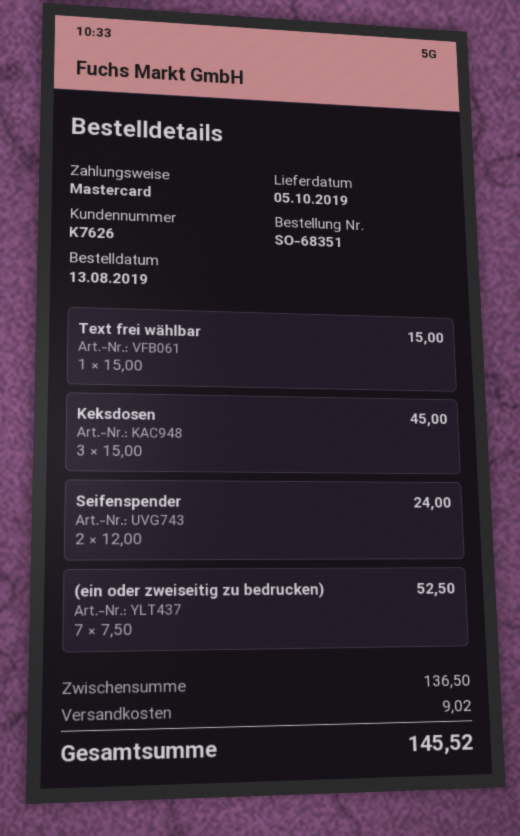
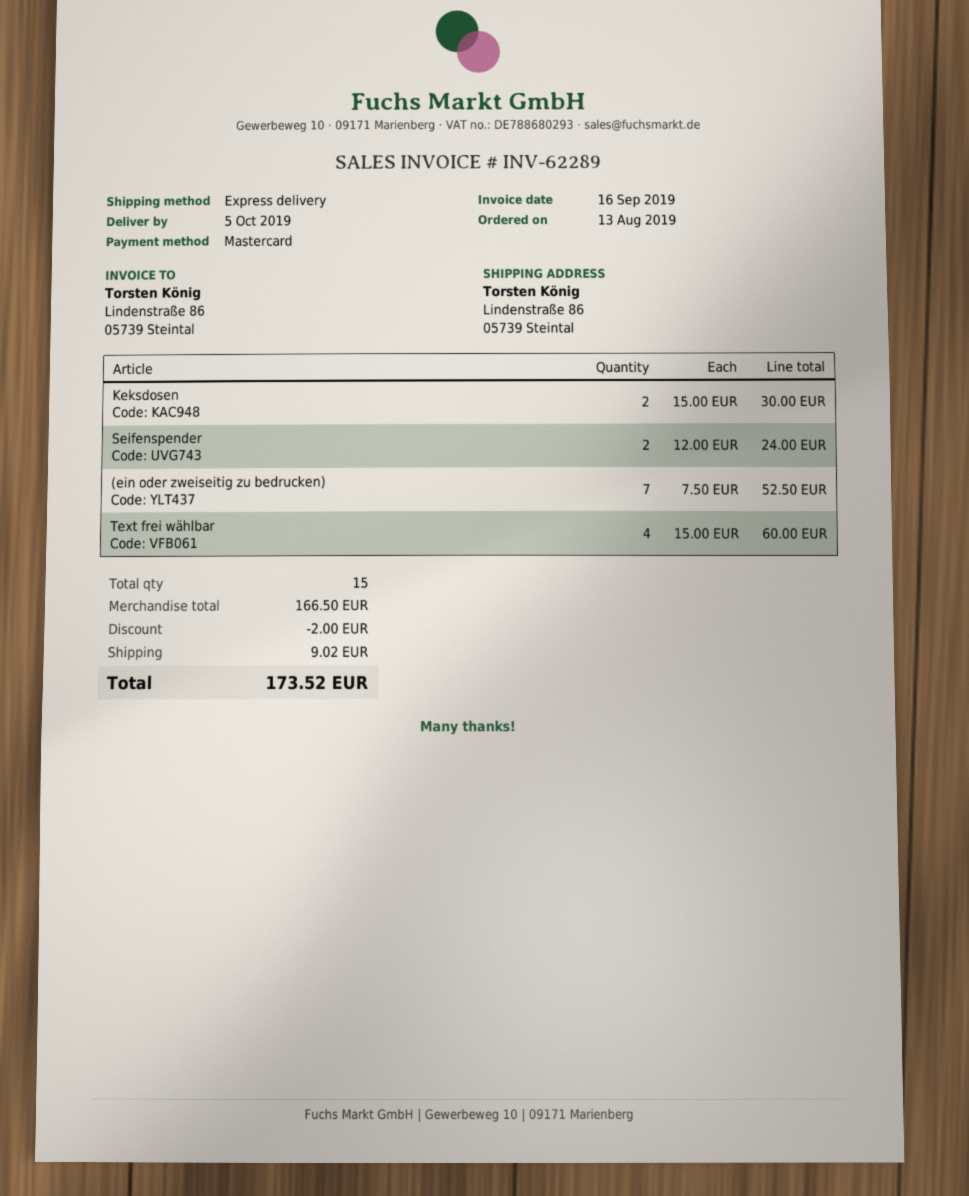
Text frei wählbar: 1 x 15.00 = 15.00 -> 4 x 15.00 = 60.00
Keksdosen: 3 x 15.00 = 45.00 -> 2 x 15.00 = 30.00
subtotal: 136.50 -> 166.50
discount: none -> 2.00
total: 145.52 -> 173.52

